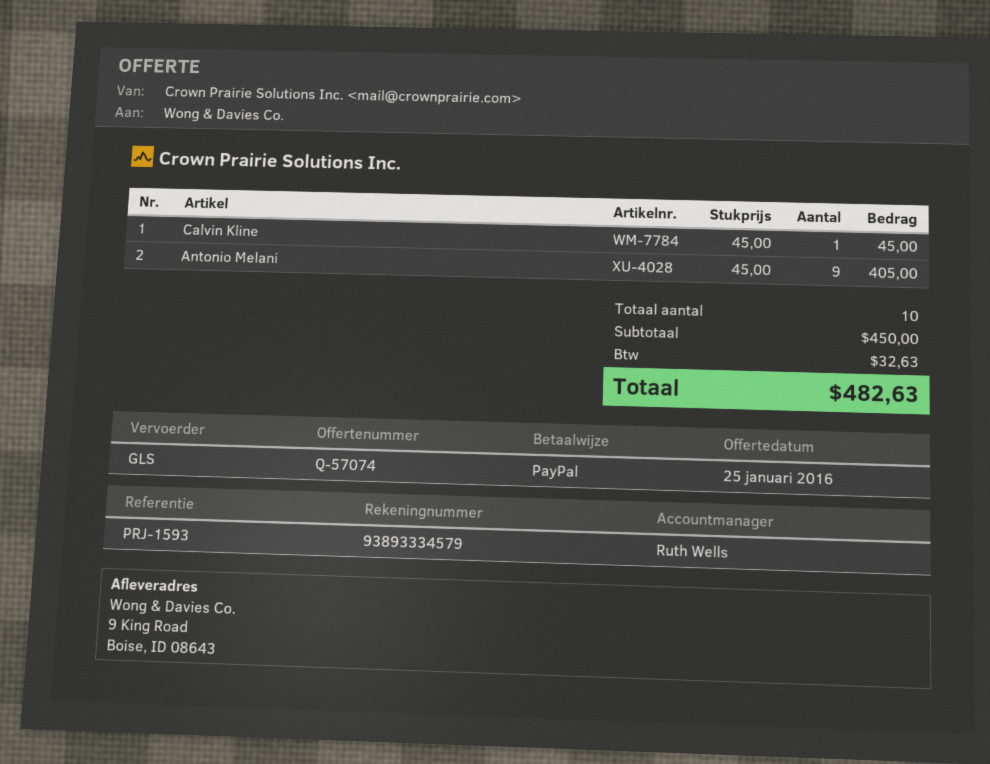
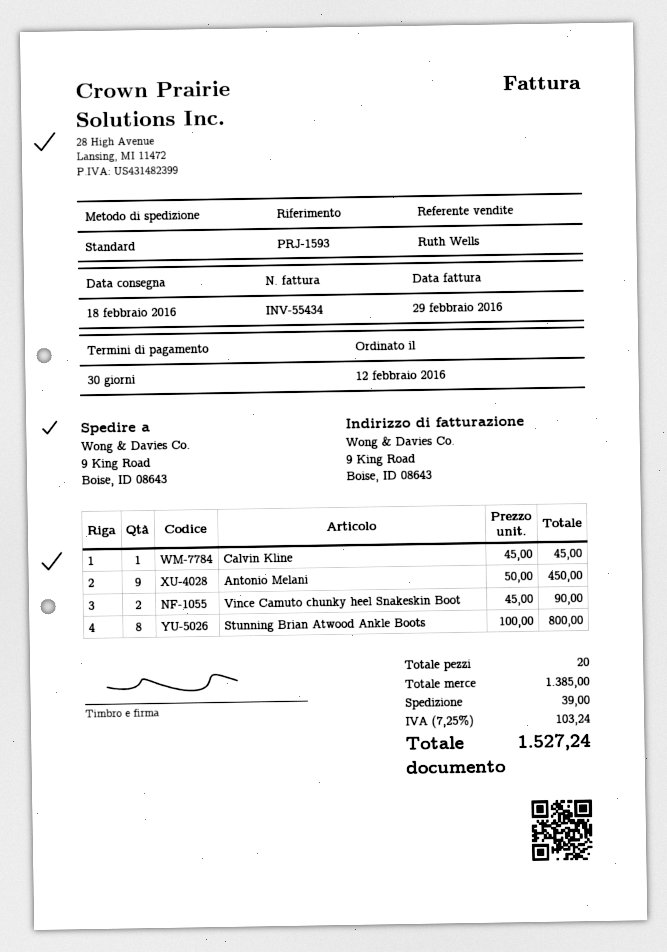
shipping method: GLS -> standard
Antonio Melani: 9 x 45.00 = 405.00 -> 9 x 50.00 = 450.00
Vince Camuto chunky heel Snakeskin Boot: none -> 2 x 45.00 = 90.00
Stunning Brian Atwood Ankle Boots: none -> 8 x 100.00 = 800.00
total quantity: 10 -> 20
subtotal: 450.00 -> 1385.00
shipping: none -> 39.00
tax: 32.63 -> 103.24
total: 482.63 -> 1527.24

